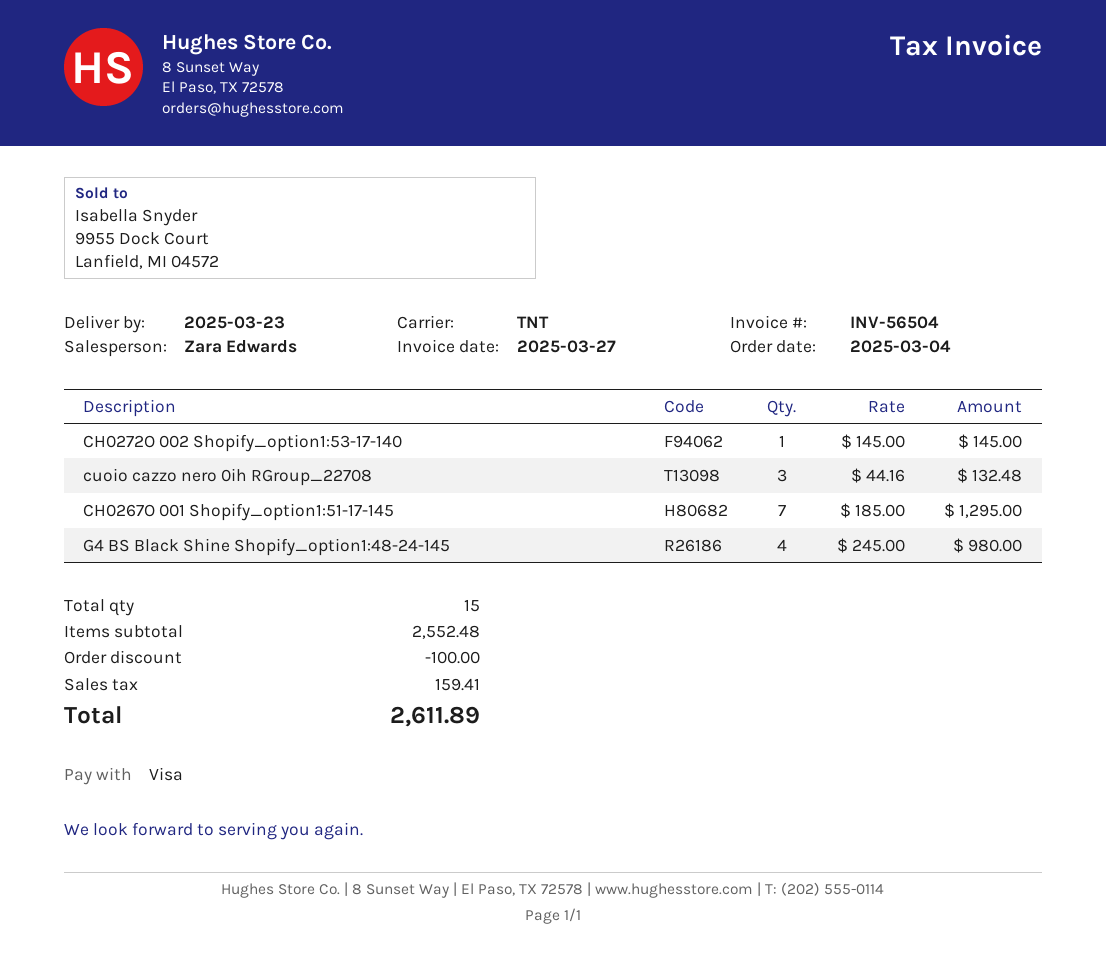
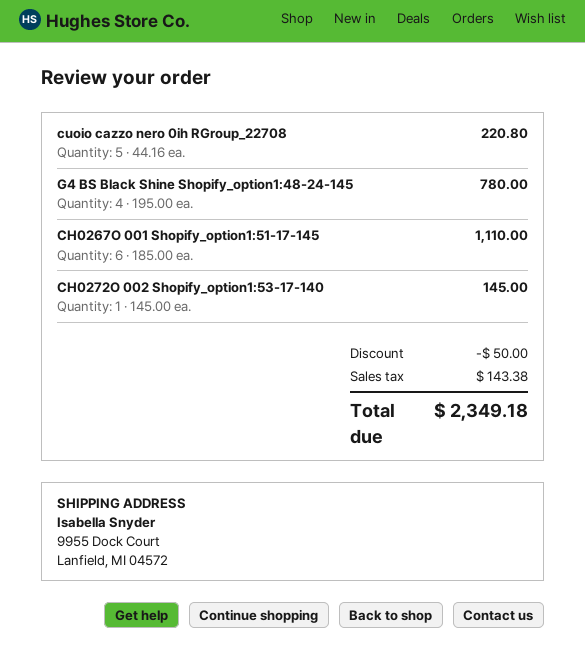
cuoio cazzo nero 0ih RGroup_22708: 3 x 44.16 = 132.48 -> 5 x 44.16 = 220.80
CH0267O 001 Shopify_option1:51-17-145: 7 x 185.00 = 1295.00 -> 6 x 185.00 = 1110.00
G4 BS Black Shine Shopify_option1:48-24-145: 4 x 245.00 = 980.00 -> 4 x 195.00 = 780.00
discount: 100.00 -> 50.00
tax: 159.41 -> 143.38
total: 2611.89 -> 2349.18

